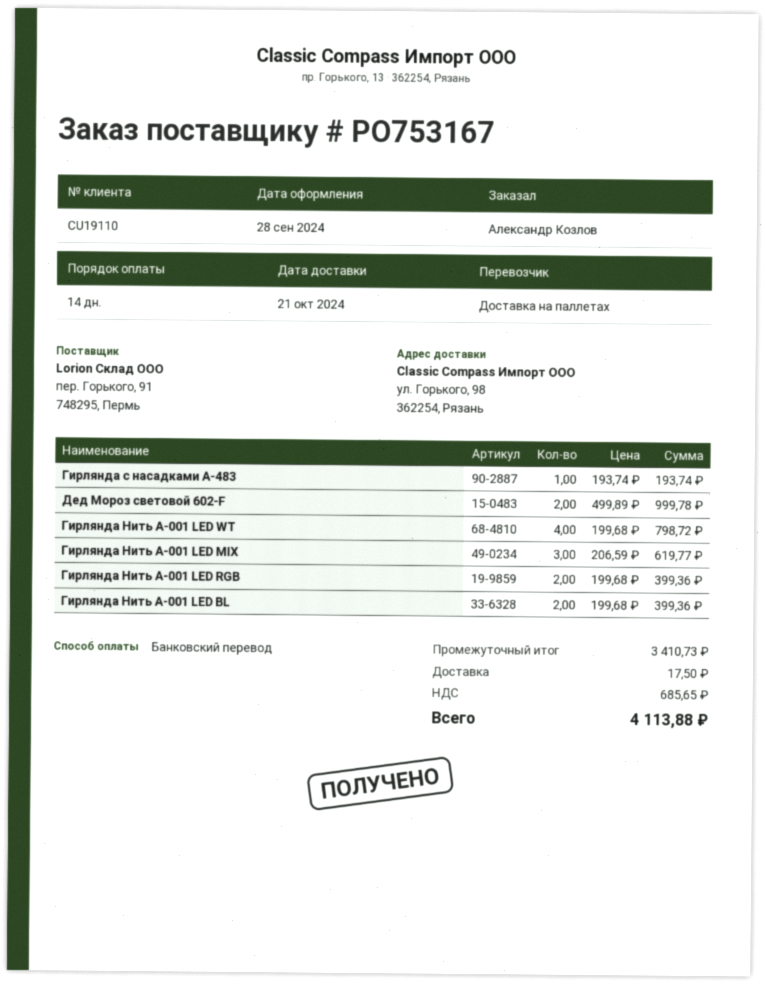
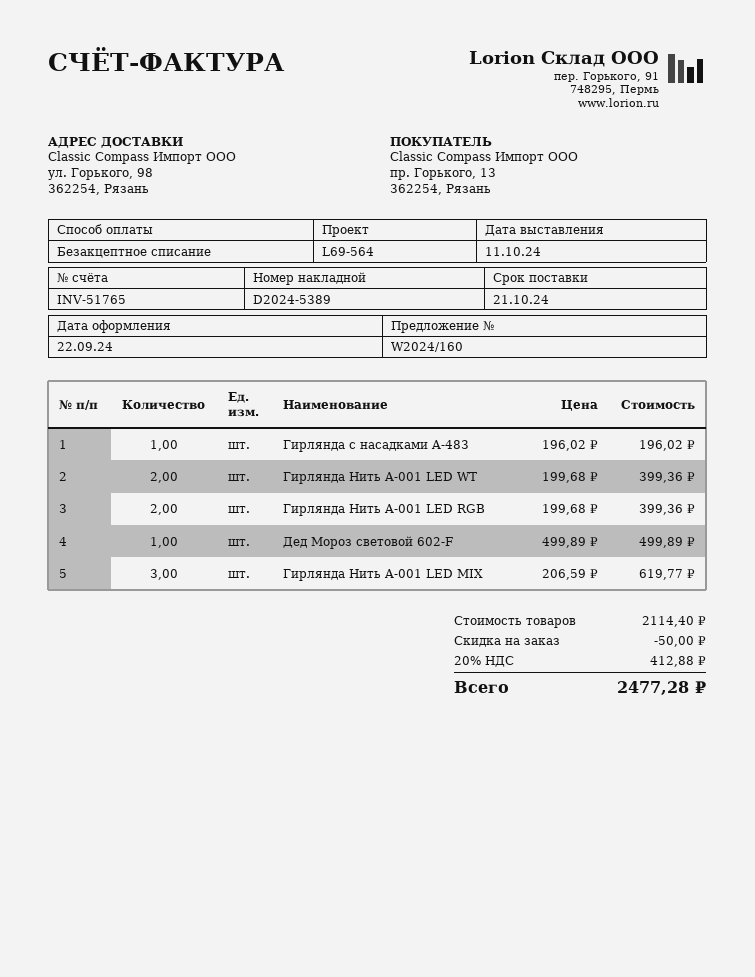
order date: 2024-09-28 -> 2024-09-22
payment method: bank transfer -> direct debit
Гирлянда с насадками A-483: 1 x 193.74 = 193.74 -> 1 x 196.02 = 196.02
Дед Мороз световой 602-F: 2 x 499.89 = 999.78 -> 1 x 499.89 = 499.89
Гирлянда Нить A-001 LED WT: 4 x 199.68 = 798.72 -> 2 x 199.68 = 399.36
Гирлянда Нить A-001 LED BL: 2 x 199.68 = 399.36 -> none
subtotal: 3410.73 -> 2114.40
discount: none -> 50.00
shipping: 17.50 -> none
tax: 685.65 -> 412.88
total: 4113.88 -> 2477.28

